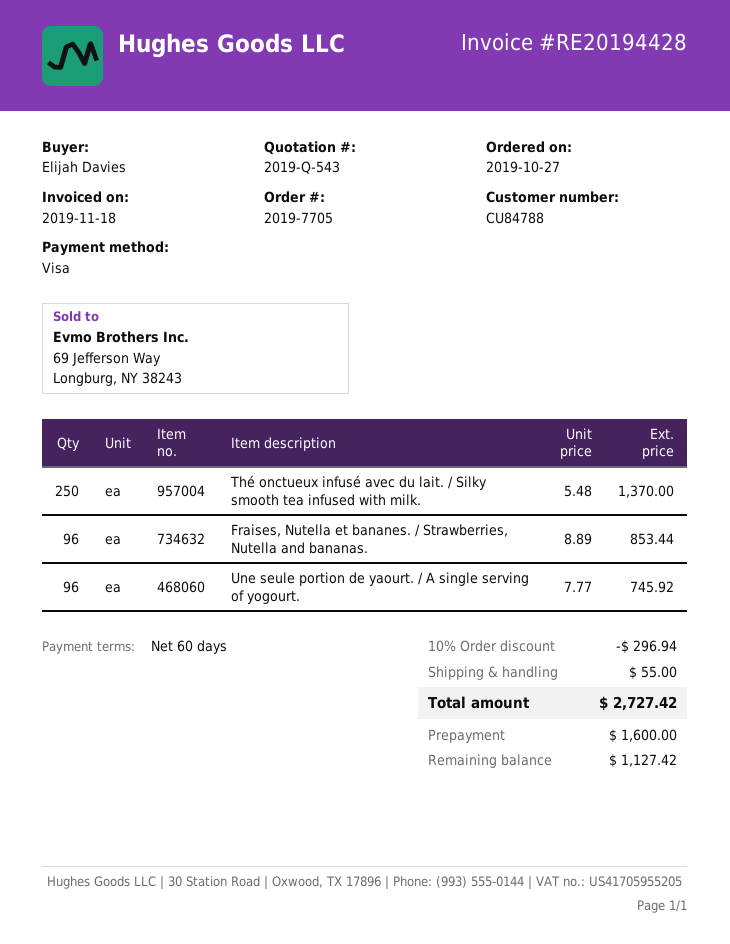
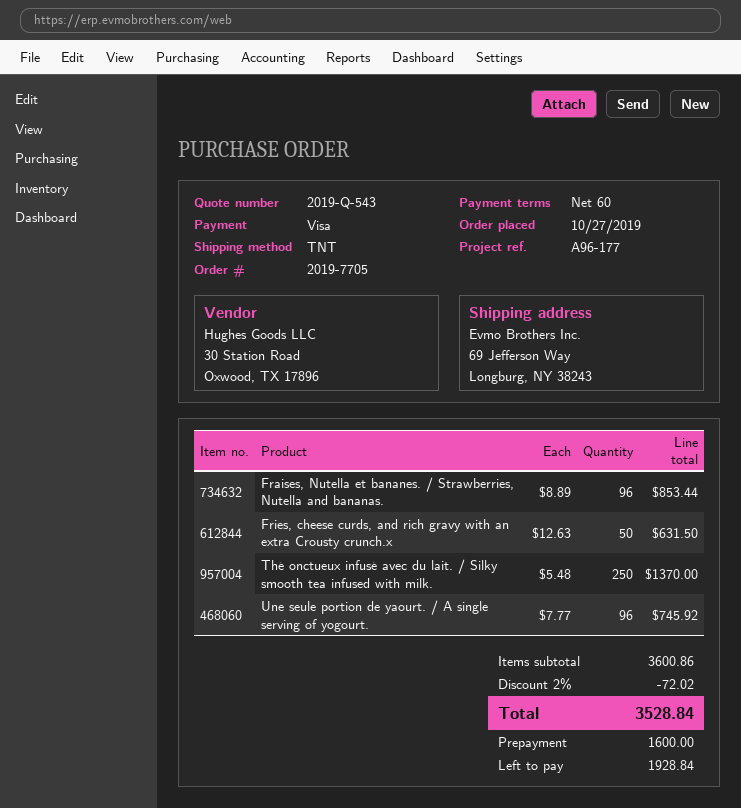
Fries, cheese curds, and rich gravy with an extra Crousty crunch.x: none -> 50 x 12.63 = 631.50
discount: 10% = 296.94 -> 2% = 72.02
shipping: 55.00 -> none
total: 2727.42 -> 3528.84
balance: 1127.42 -> 1928.84

